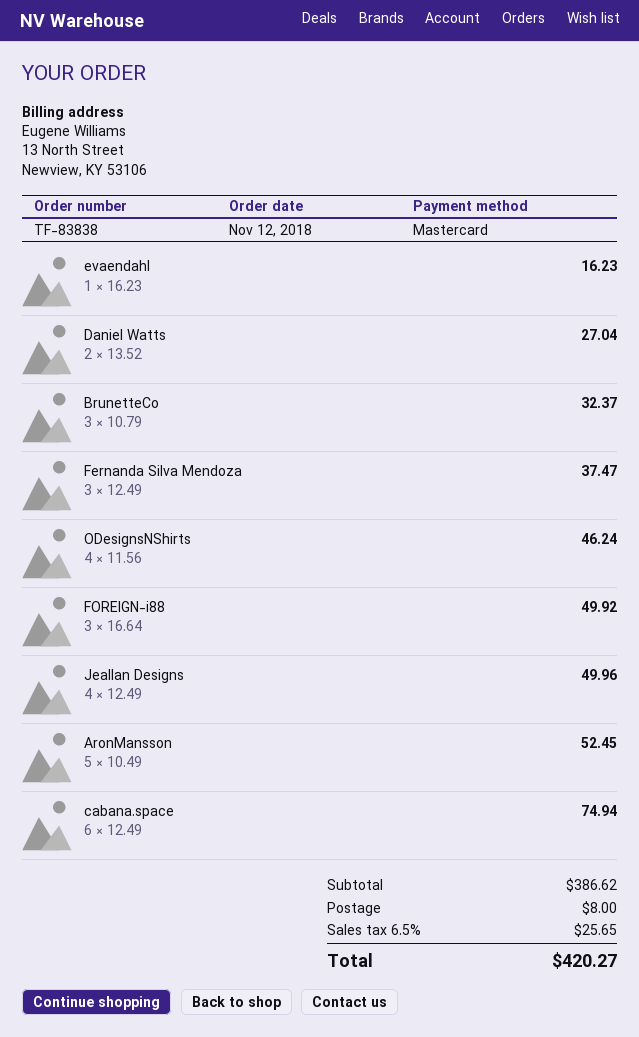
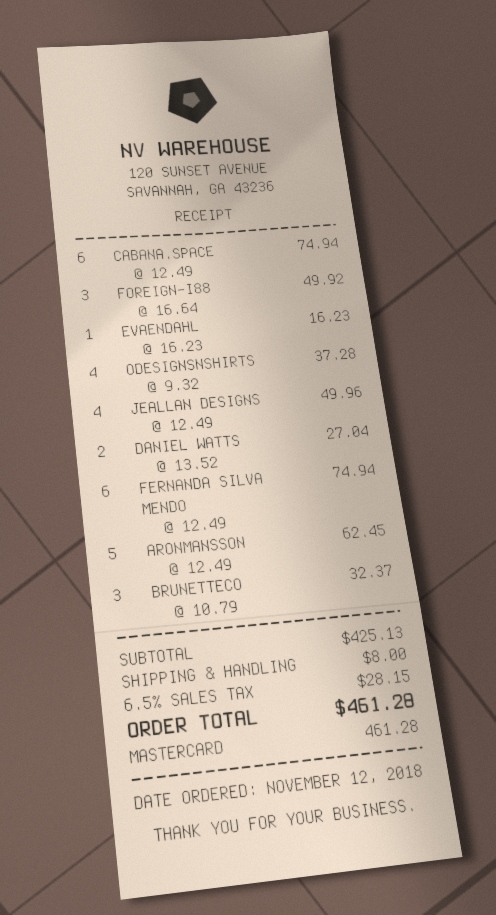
Fernanda Silva Mendoza: 3 x 12.49 = 37.47 -> 6 x 12.49 = 74.94
ODesignsNShirts: 4 x 11.56 = 46.24 -> 4 x 9.32 = 37.28
AronMansson: 5 x 10.49 = 52.45 -> 5 x 12.49 = 62.45
subtotal: 386.62 -> 425.13
tax: 6.5% = 25.65 -> 6.5% = 28.15
total: 420.27 -> 461.28

